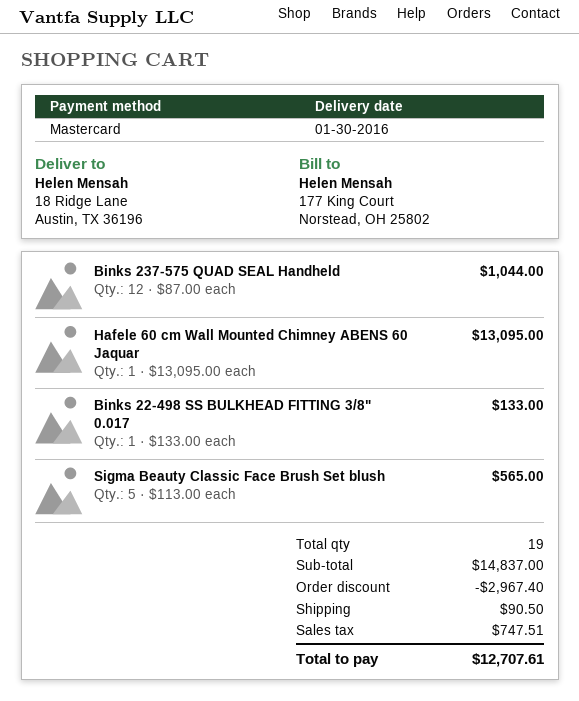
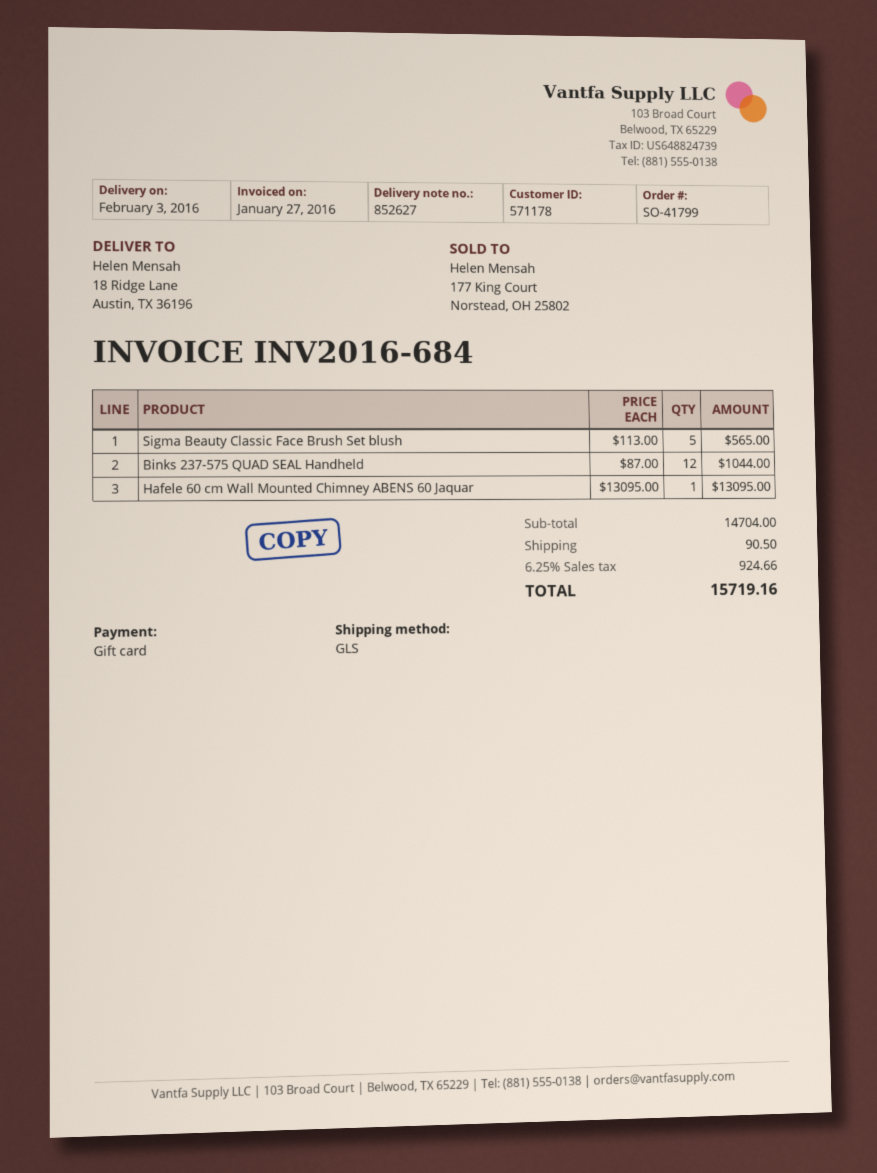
delivery date: 2016-01-30 -> 2016-02-03
payment method: Mastercard -> gift card
Binks 22-498 SS BULKHEAD FITTING 3/8" 0.017: 1 x 133.00 = 133.00 -> none
subtotal: 14837.00 -> 14704.00
discount: 2967.40 -> none
tax: 747.51 -> 924.66
total: 12707.61 -> 15719.16

